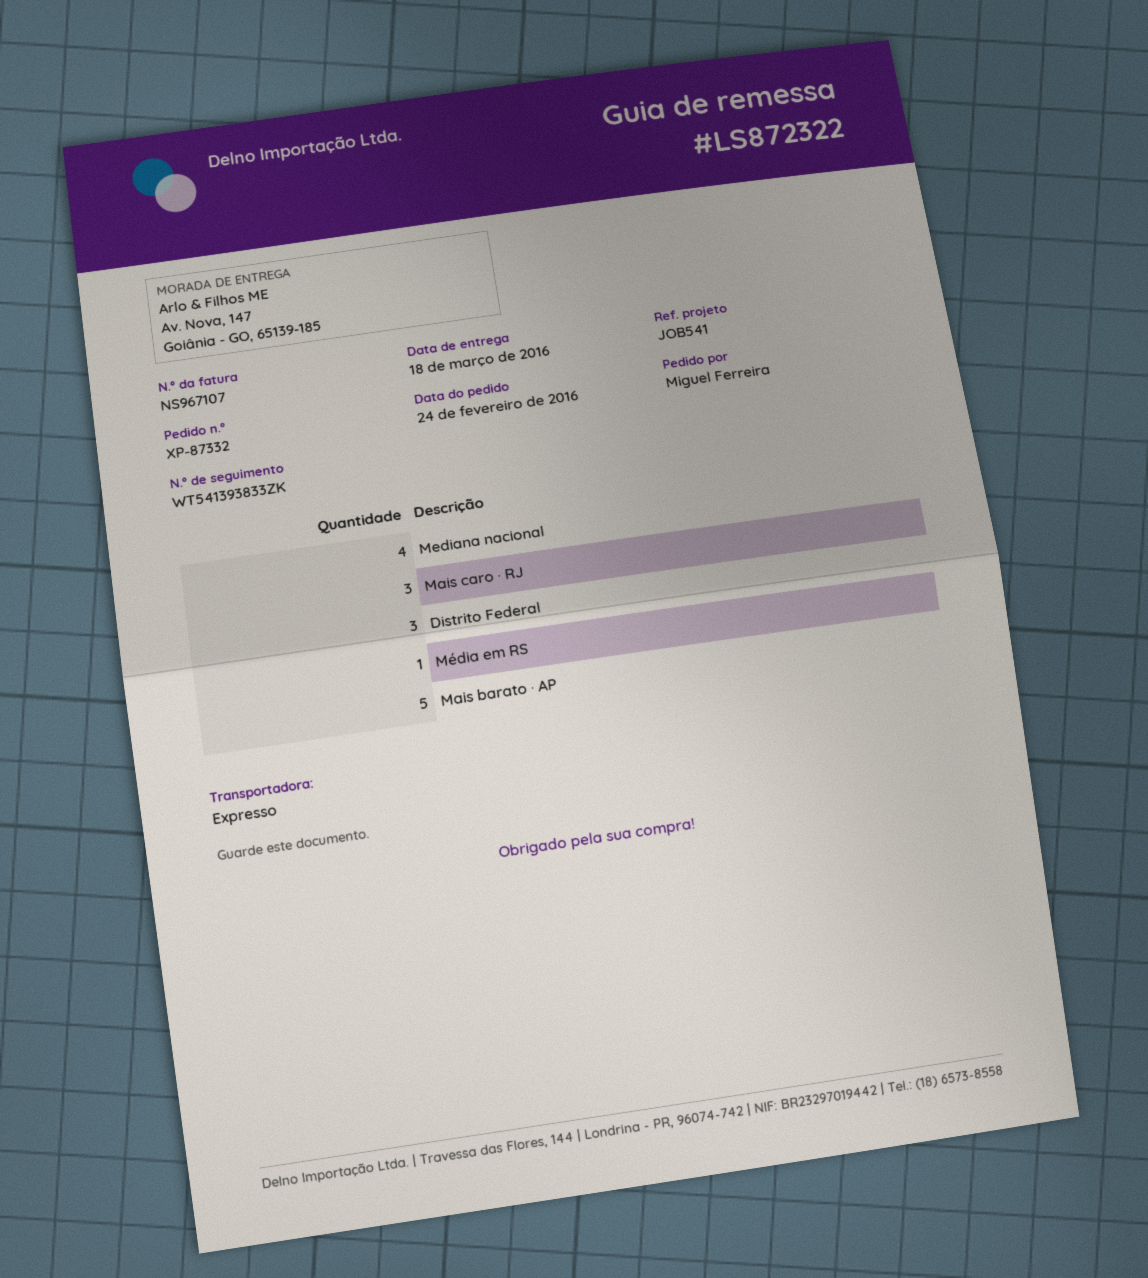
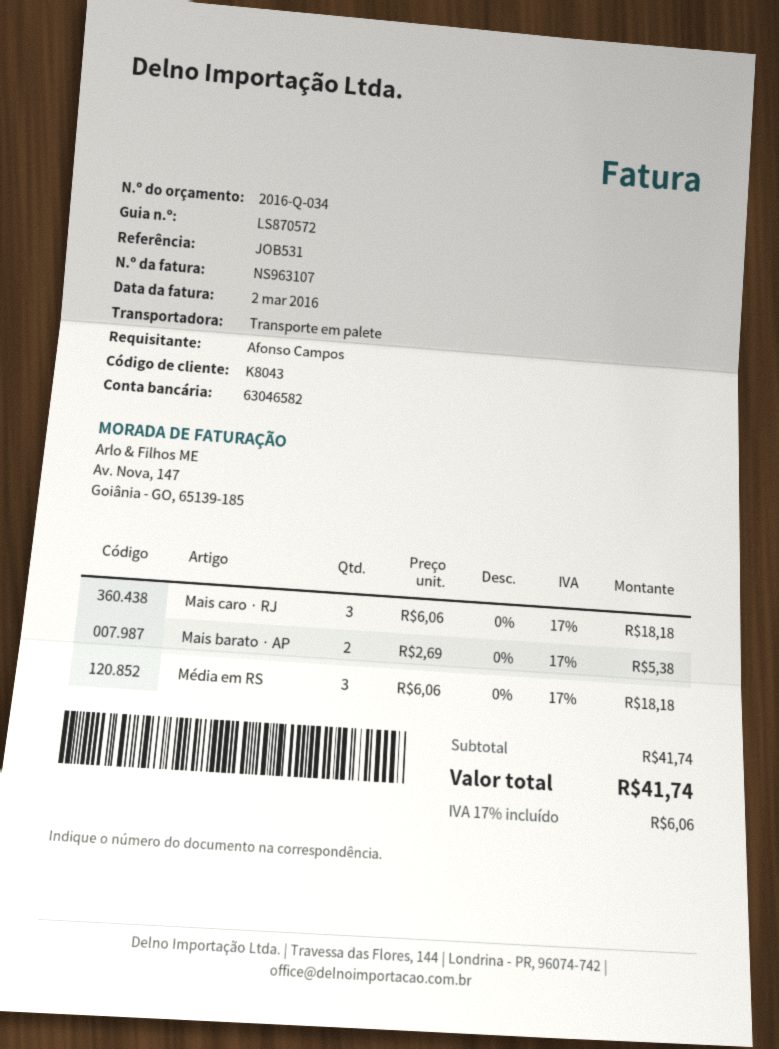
delivery note number: LS872322 -> LS870572
invoice number: NS967107 -> NS963107
reference: JOB541 -> JOB531
ordered by: Miguel Ferreira -> Afonso Campos
shipping method: express -> pallet freight
Mediana nacional: 4 -> none
Distrito Federal: 3 -> none
Média em RS: 1 -> 3
Mais barato · AP: 5 -> 2

